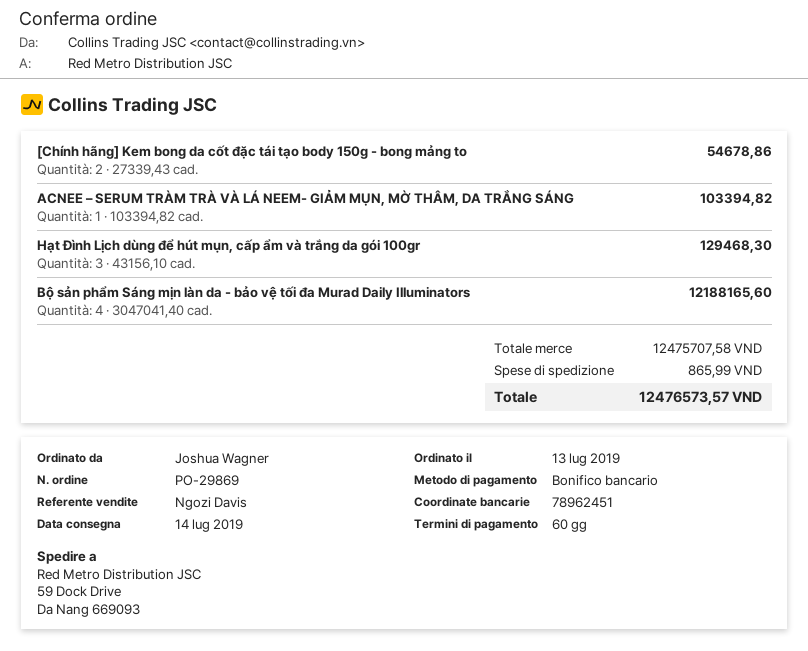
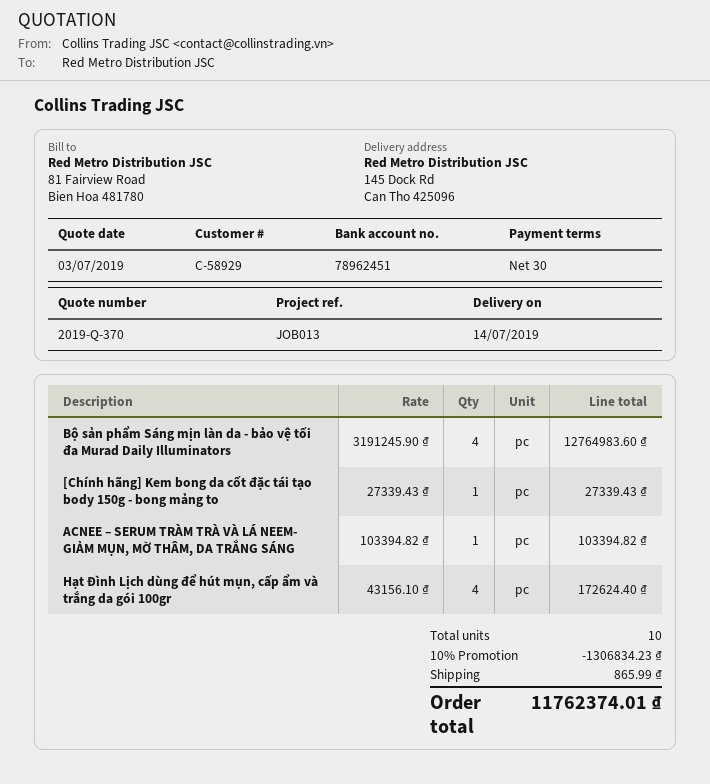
payment terms: 60 days -> 30 days
ship to: 59 Dock Drive, Da Nang 669093 -> 145 Dock Rd, Can Tho 425096
[Chính hãng] Kem bong da cốt đặc tái tạo body 150g - bong mảng to: 2 x 27339.43 = 54678.86 -> 1 x 27339.43 = 27339.43
Hạt Đình Lịch dùng để hút mụn, cấp ẩm và trắng da gói 100gr: 3 x 43156.10 = 129468.30 -> 4 x 43156.10 = 172624.40
Bộ sản phẩm Sáng mịn làn da - bảo vệ tối đa Murad Daily Illuminators: 4 x 3047041.40 = 12188165.60 -> 4 x 3191245.90 = 12764983.60
discount: none -> 10% = 1306834.23
total: 12476573.57 -> 11762374.01

